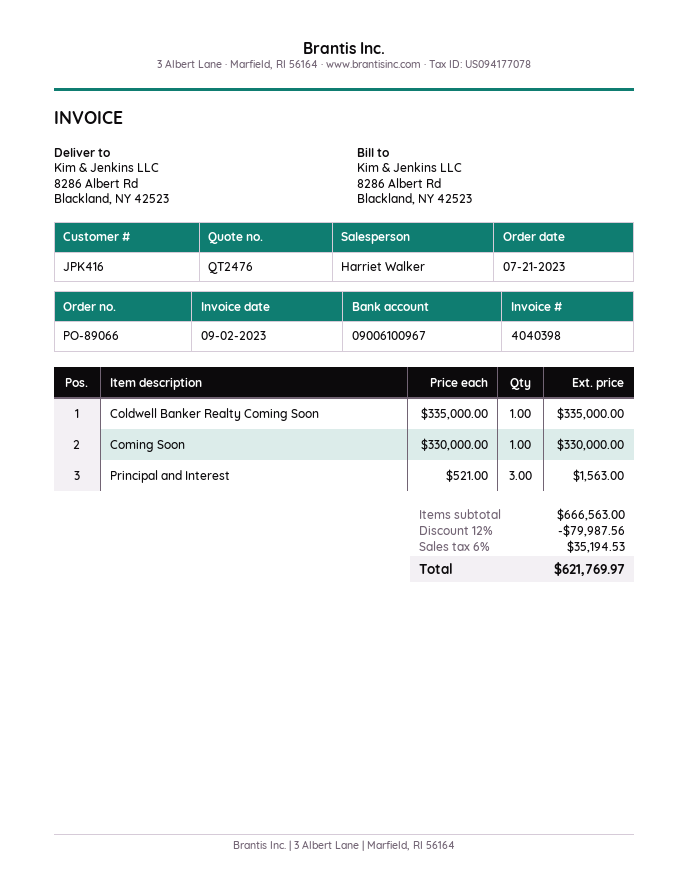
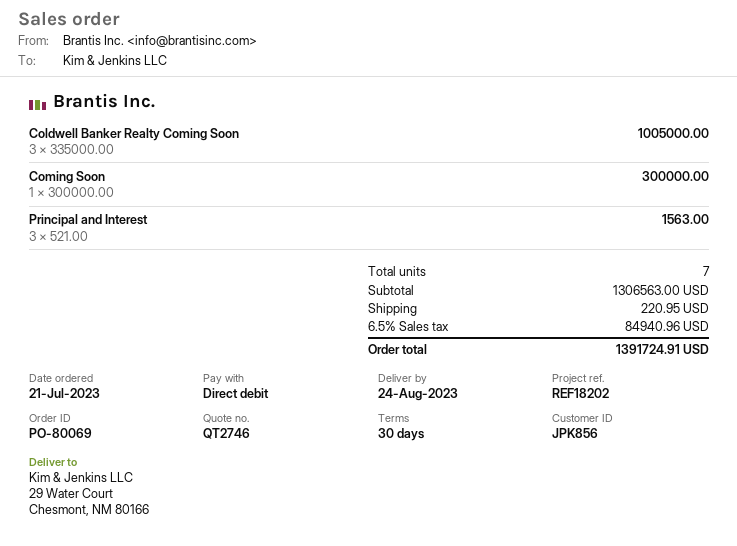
quote number: QT2476 -> QT2746
order number: PO-89066 -> PO-80069
customer number: JPK416 -> JPK856
ship to: 8286 Albert Rd, Blackland, NY 42523 -> 29 Water Court, Chesmont, NM 80166
Coldwell Banker Realty Coming Soon: 1 x 335000.00 = 335000.00 -> 3 x 335000.00 = 1005000.00
Coming Soon: 1 x 330000.00 = 330000.00 -> 1 x 300000.00 = 300000.00
subtotal: 666563.00 -> 1306563.00
discount: 12% = 79987.56 -> none
shipping: none -> 220.95
tax: 6% = 35194.53 -> 6.5% = 84940.96
total: 621769.97 -> 1391724.91

